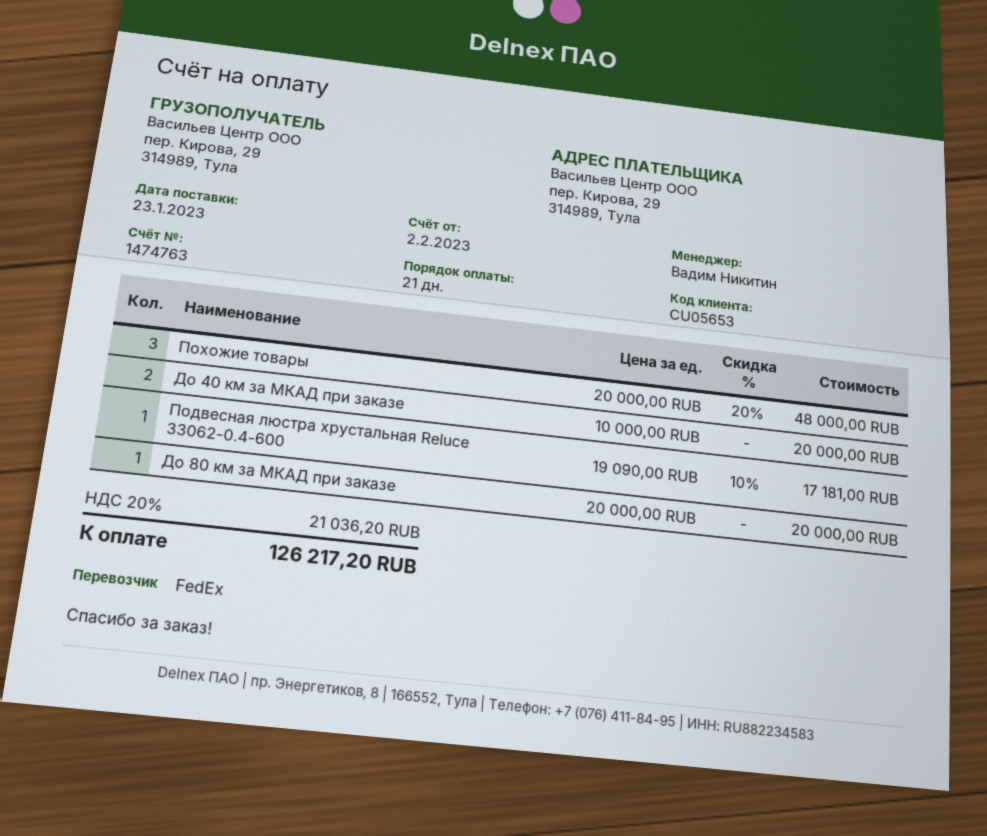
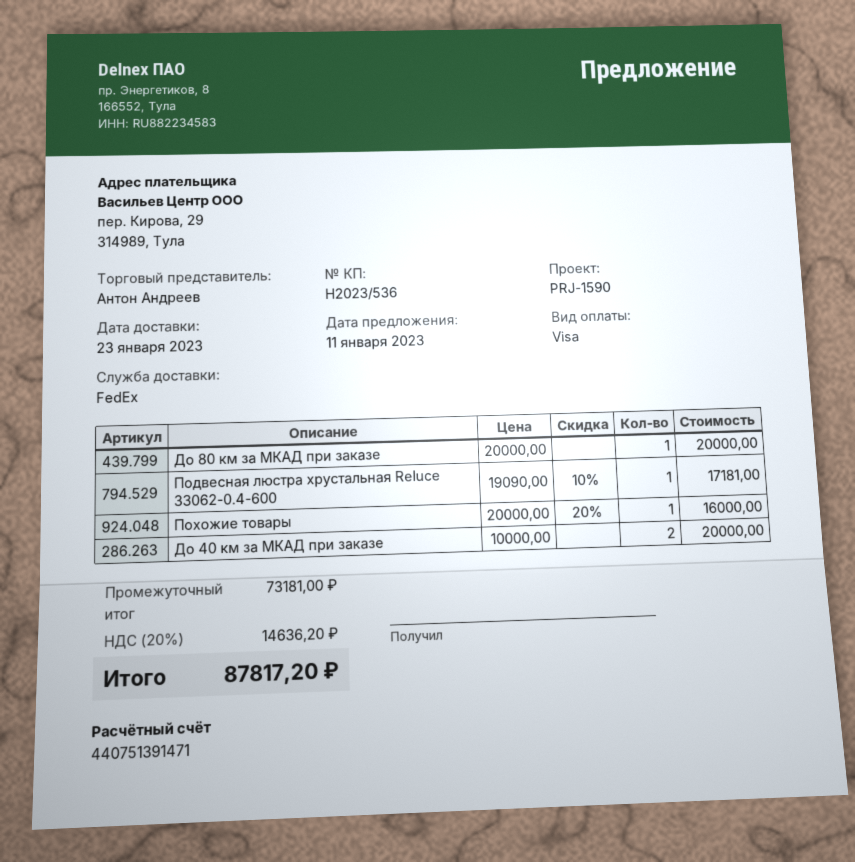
sales rep: Вадим Никитин -> Антон Андреев
Похожие товары: 3 x 20000.00 - 20% = 48000.00 -> 1 x 20000.00 - 20% = 16000.00
tax: 20% = 21036.20 -> 20% = 14636.20
total: 126217.20 -> 87817.20

